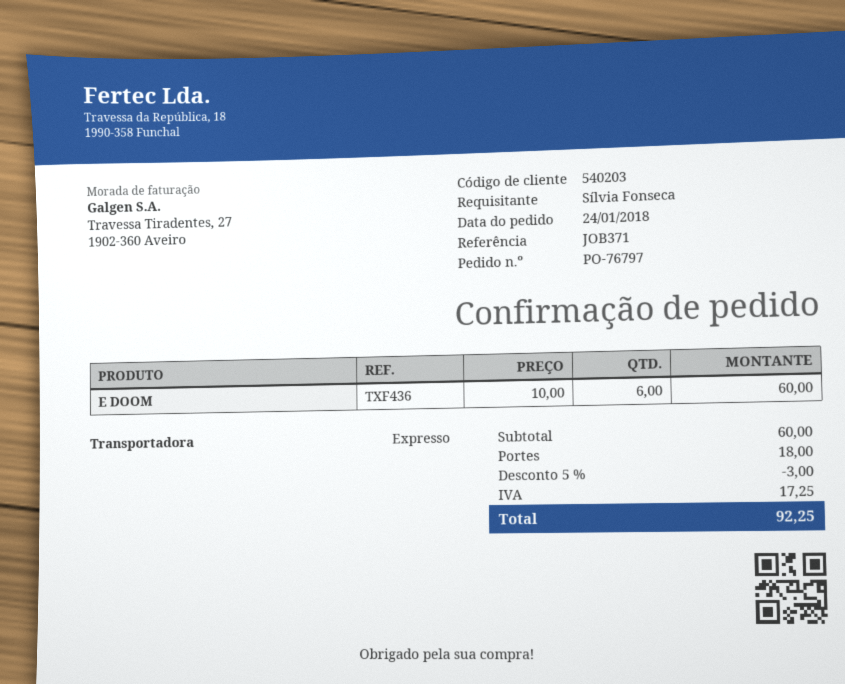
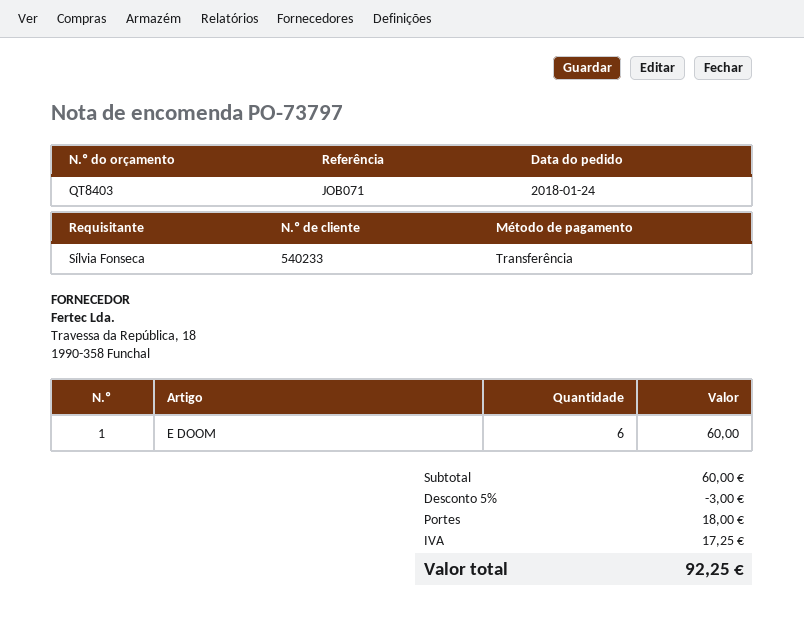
order number: PO-76797 -> PO-73797
customer number: 540203 -> 540233
reference: JOB371 -> JOB071

